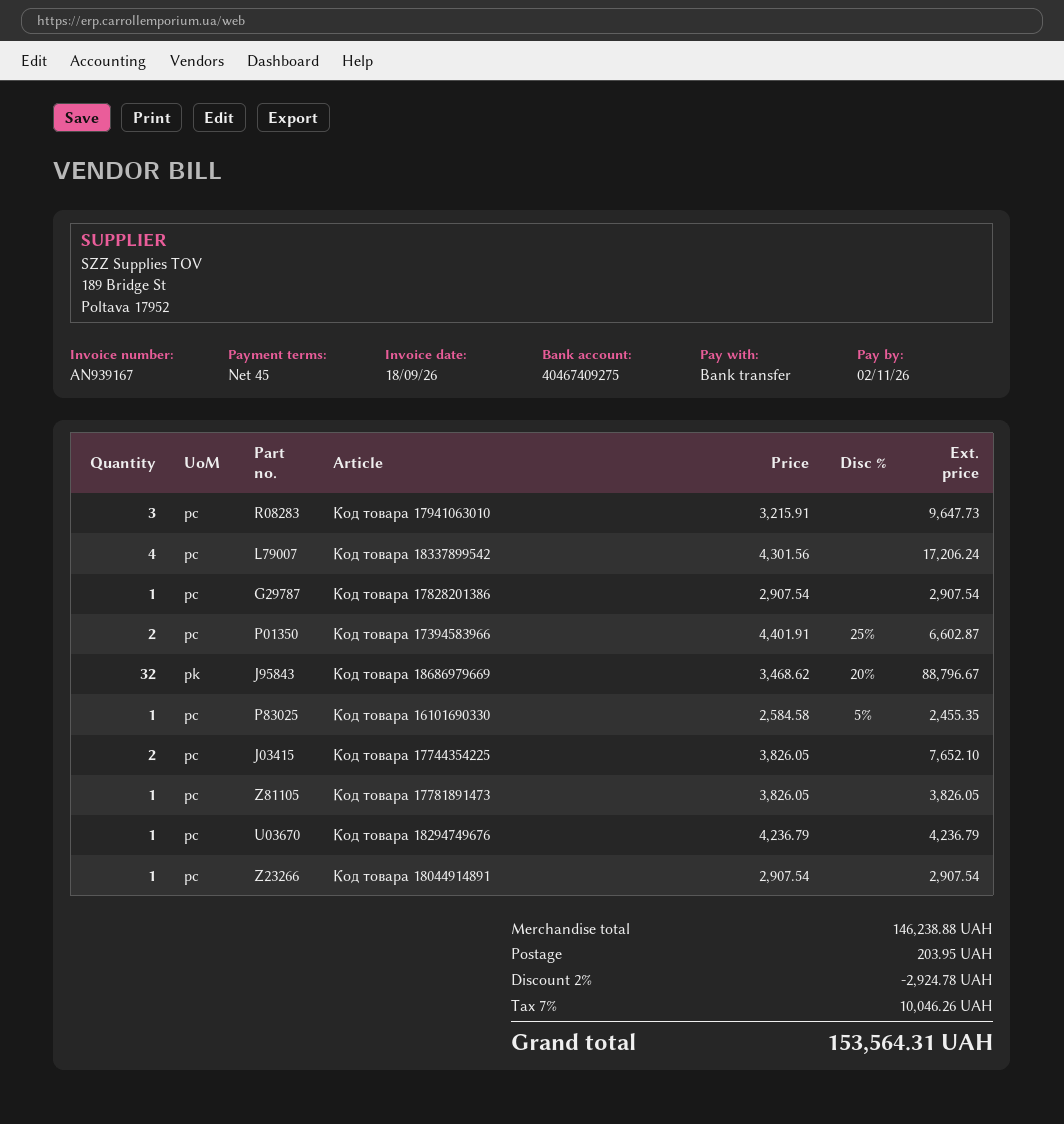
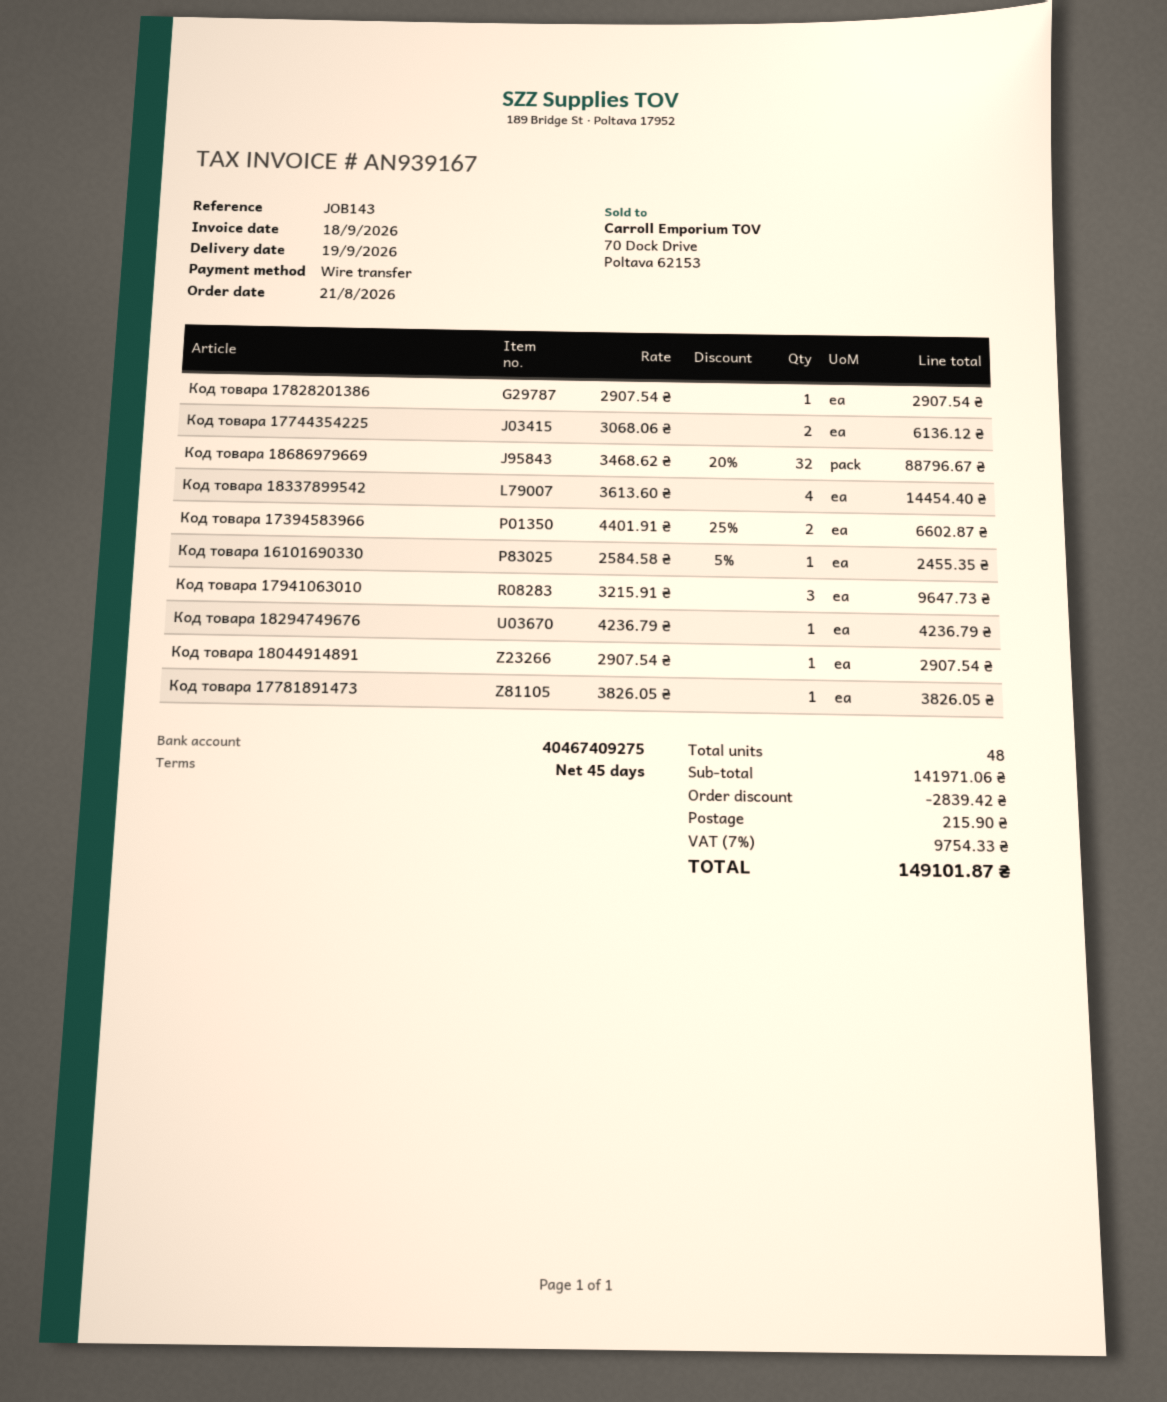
Код товара 18337899542: 4 x 4301.56 = 17206.24 -> 4 x 3613.60 = 14454.40
Код товара 17744354225: 2 x 3826.05 = 7652.10 -> 2 x 3068.06 = 6136.12
subtotal: 146238.88 -> 141971.06
discount: 2924.78 -> 2839.42
shipping: 203.95 -> 215.90
tax: 7% = 10046.26 -> 7% = 9754.33
total: 153564.31 -> 149101.87

